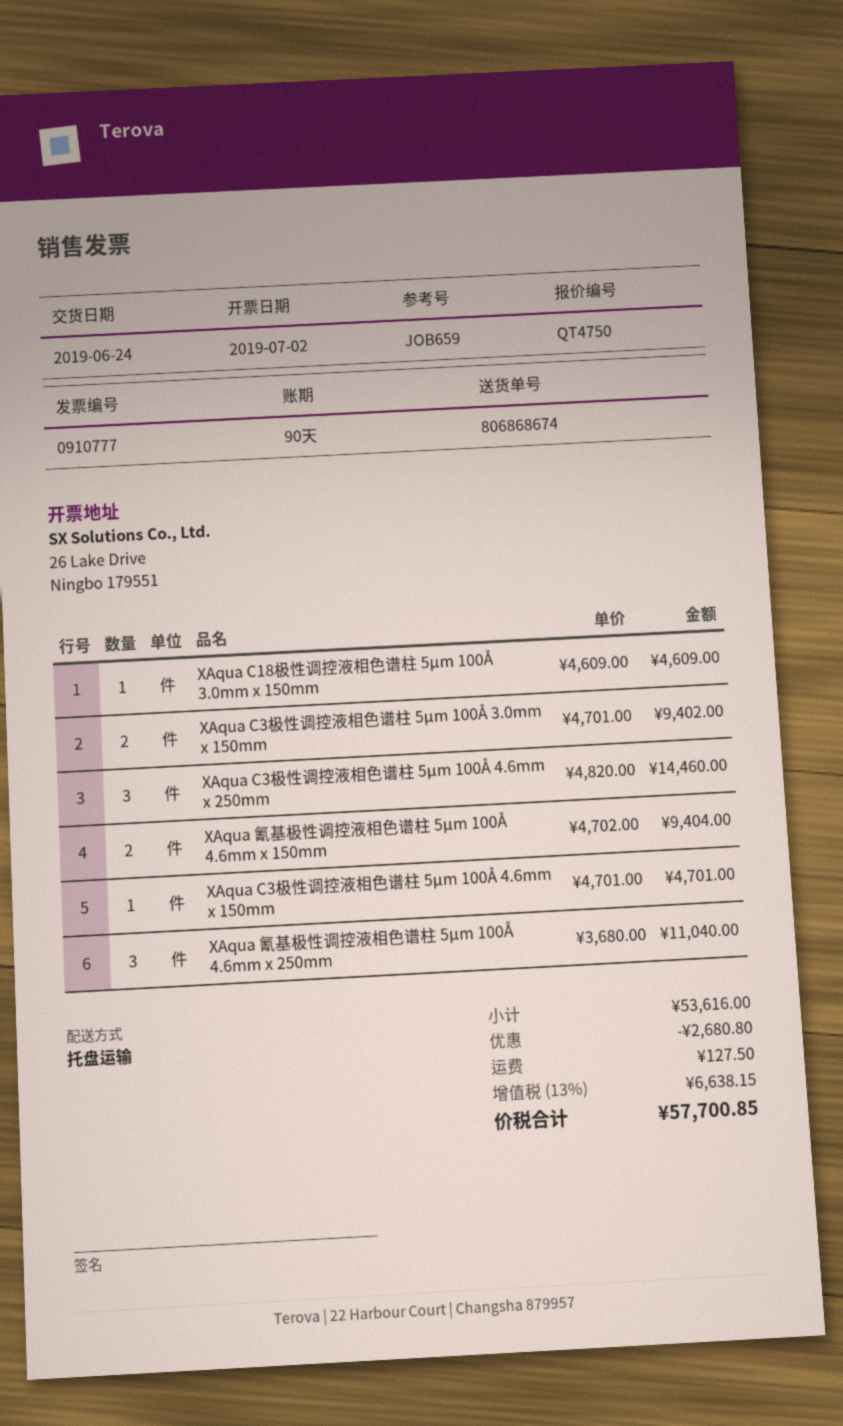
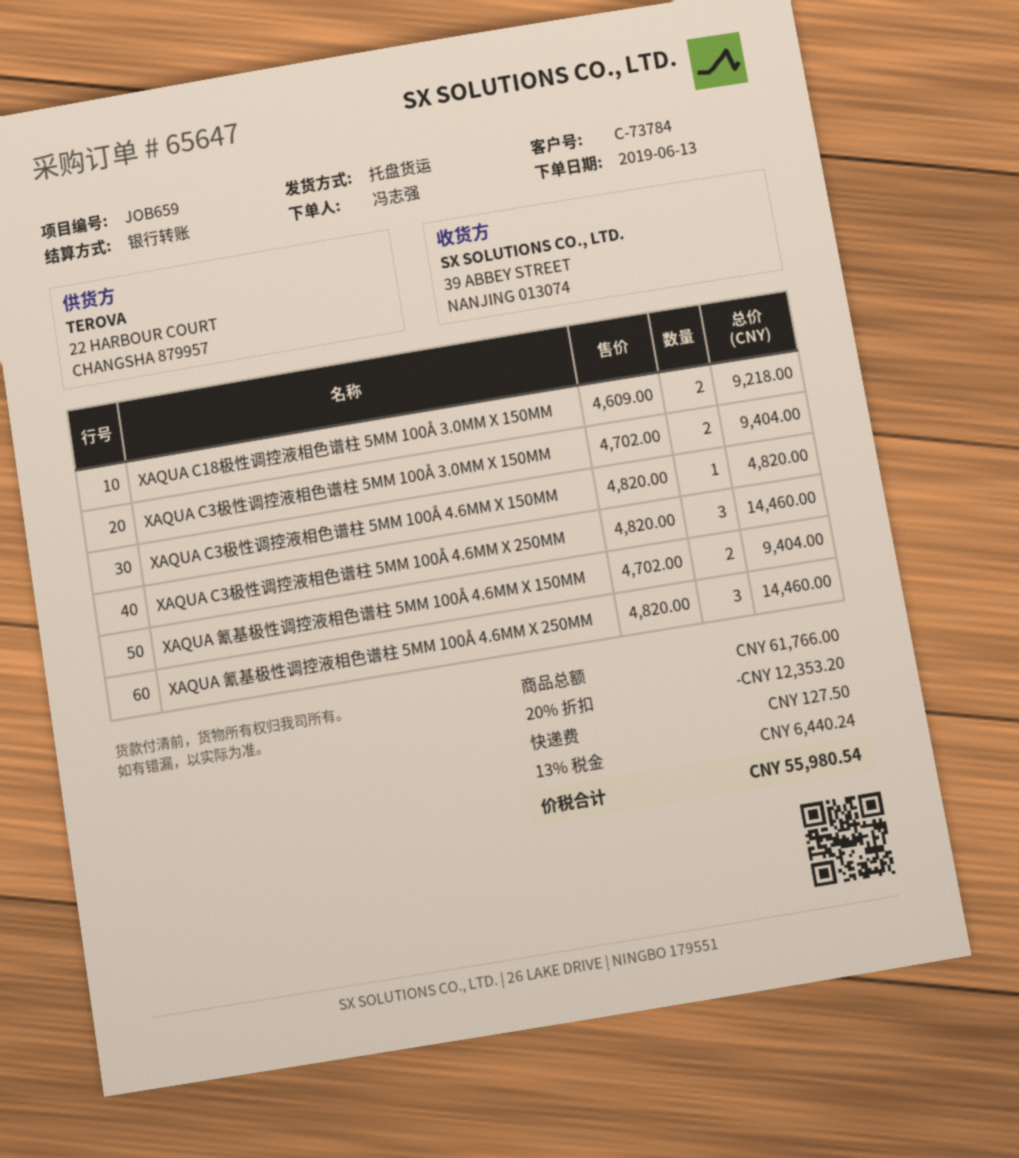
XAqua C18极性调控液相色谱柱 5µm 100Å 3.0mm x 150mm: 1 x 4609.00 = 4609.00 -> 2 x 4609.00 = 9218.00
XAqua C3极性调控液相色谱柱 5µm 100Å 3.0mm x 150mm: 2 x 4701.00 = 9402.00 -> 2 x 4702.00 = 9404.00
XAqua C3极性调控液相色谱柱 5µm 100Å 4.6mm x 150mm: 1 x 4701.00 = 4701.00 -> 1 x 4820.00 = 4820.00
XAqua 氰基极性调控液相色谱柱 5µm 100Å 4.6mm x 250mm: 3 x 3680.00 = 11040.00 -> 3 x 4820.00 = 14460.00
subtotal: 53616.00 -> 61766.00
discount: 2680.80 -> 12353.20
tax: 13% = 6638.15 -> 13% = 6440.24
total: 57700.85 -> 55980.54

